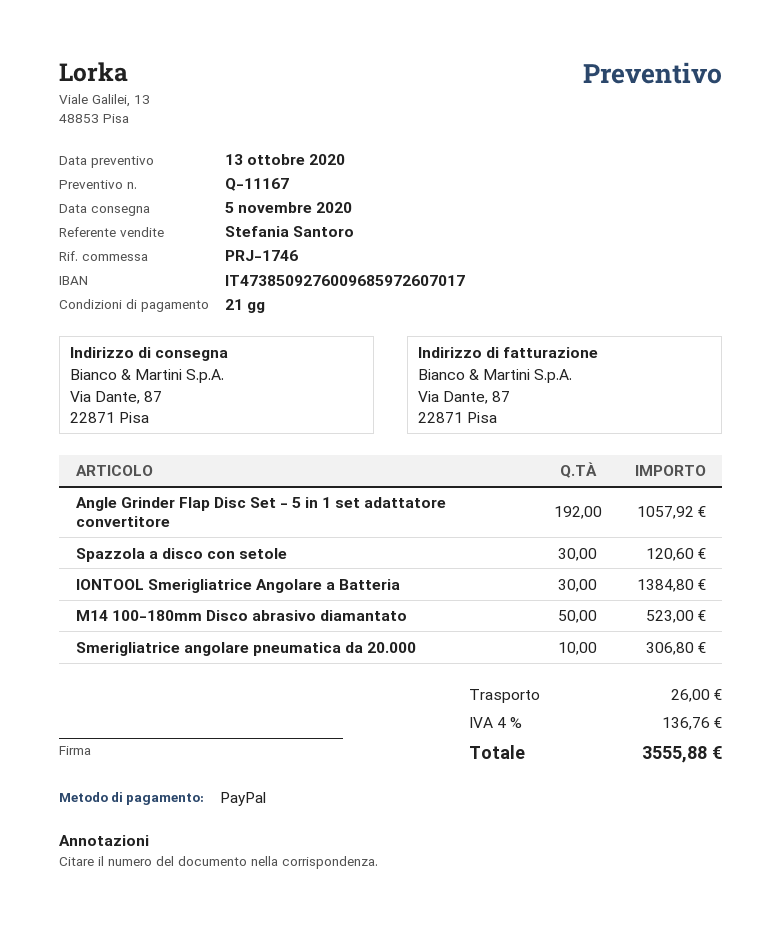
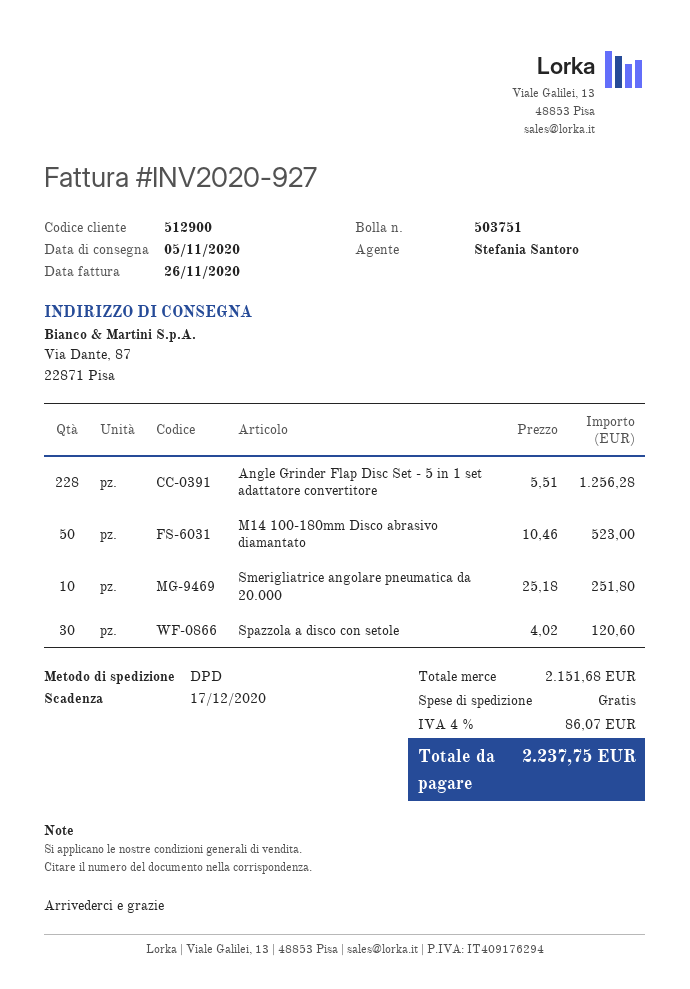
Angle Grinder Flap Disc Set - 5 in 1 set adattatore convertitore: 192 for 1057.92 -> 228 for 1256.28
IONTOOL Smerigliatrice Angolare a Batteria: 30 for 1384.80 -> none
Smerigliatrice angolare pneumatica da 20.000: 10 for 306.80 -> 10 for 251.80
shipping: 26.00 -> 0.00
tax: 4% = 136.76 -> 4% = 86.07
total: 3555.88 -> 2237.75

